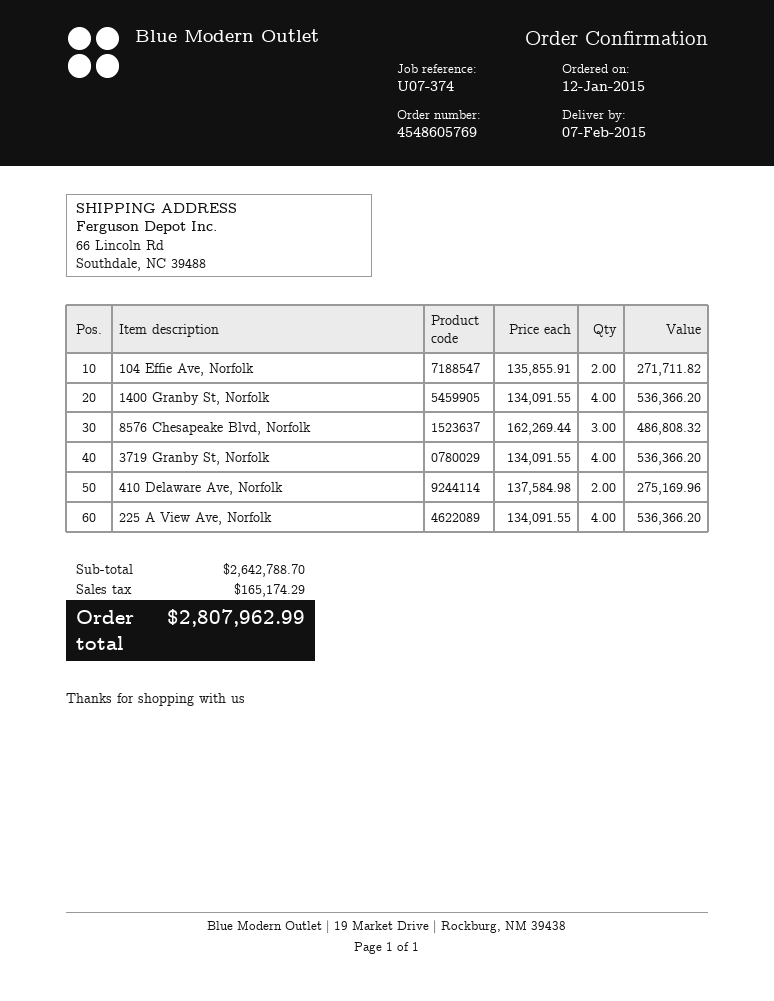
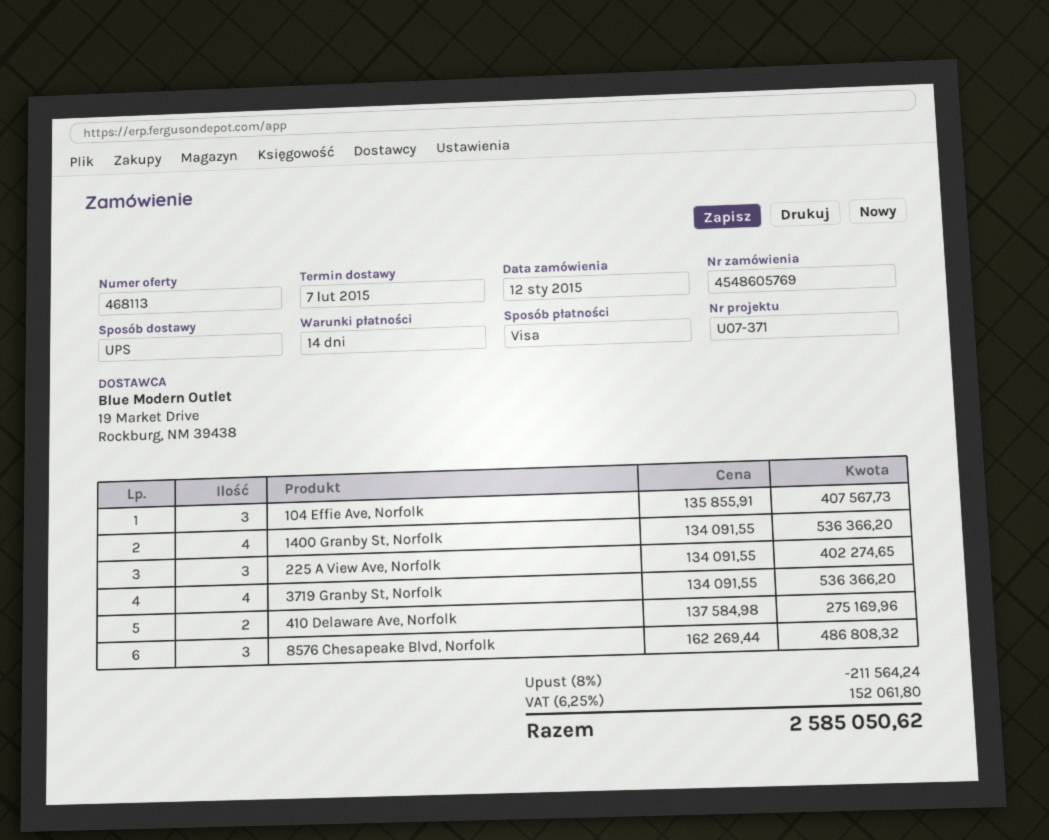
reference: U07-374 -> U07-371
104 Effie Ave, Norfolk: 2 x 135855.91 = 271711.82 -> 3 x 135855.91 = 407567.73
225 A View Ave, Norfolk: 4 x 134091.55 = 536366.20 -> 3 x 134091.55 = 402274.65
discount: none -> 8% = 211564.24
tax: 165174.29 -> 152061.80
total: 2807962.99 -> 2585050.62

